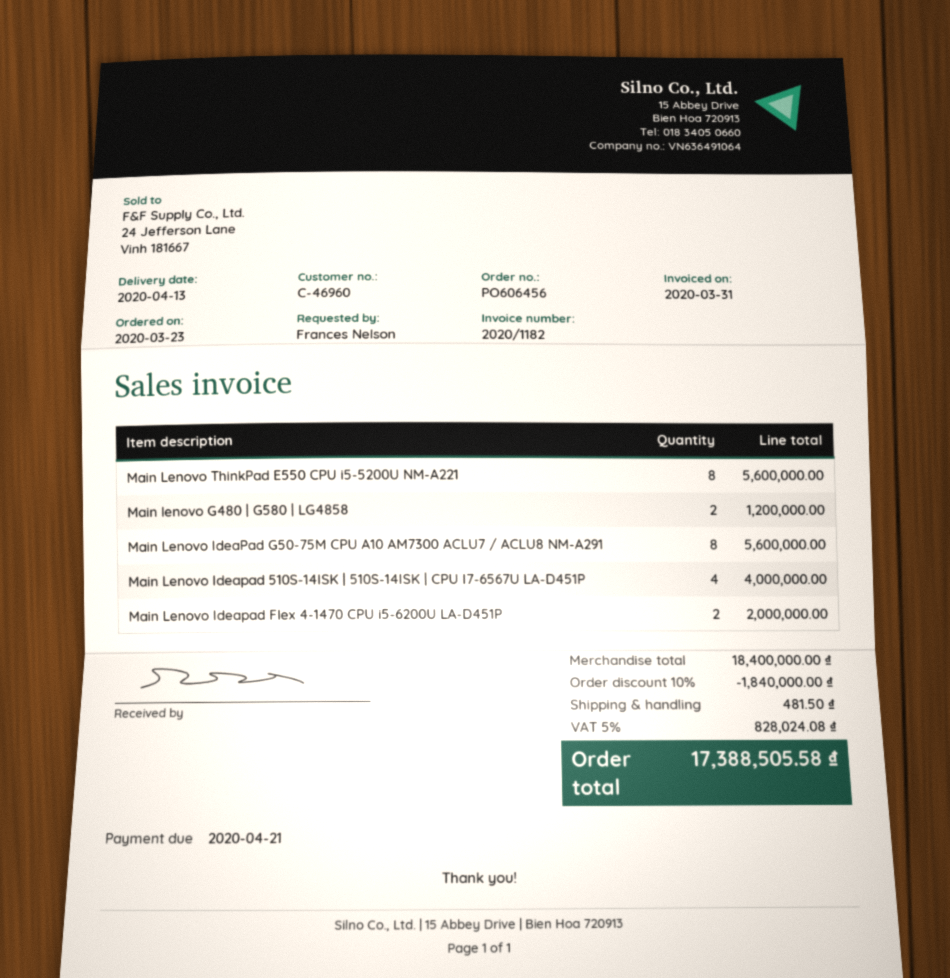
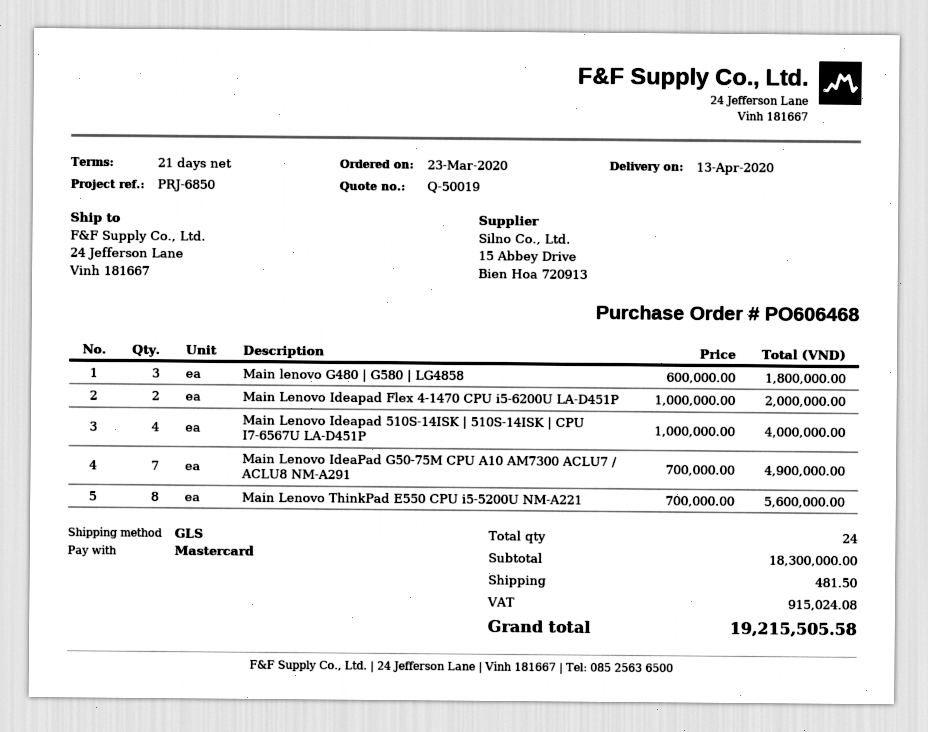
order number: PO606456 -> PO606468
Main lenovo G480 | G580 | LG4858: 2 for 1200000.00 -> 3 for 1800000.00
Main Lenovo IdeaPad G50-75M CPU A10 AM7300 ACLU7 / ACLU8 NM-A291: 8 for 5600000.00 -> 7 for 4900000.00
subtotal: 18400000.00 -> 18300000.00
discount: 10% = 1840000.00 -> none
tax: 828024.08 -> 915024.08
total: 17388505.58 -> 19215505.58

